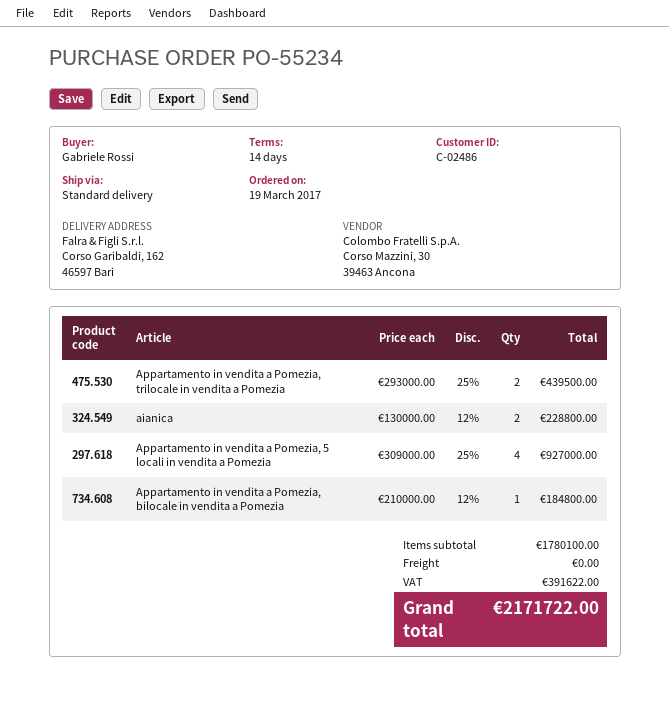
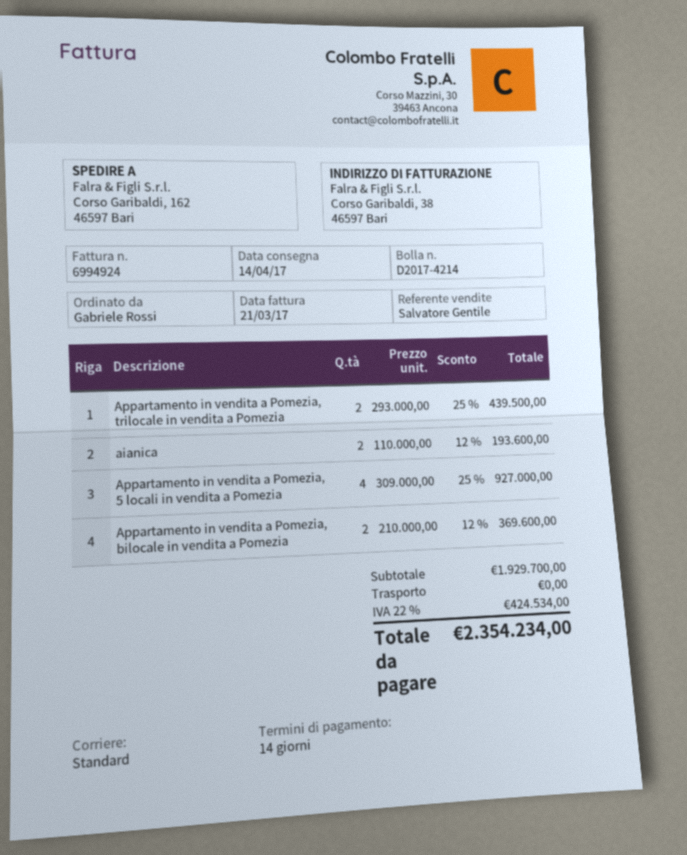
aianica: 2 x 130000.00 - 12% = 228800.00 -> 2 x 110000.00 - 12% = 193600.00
Appartamento in vendita a Pomezia, bilocale in vendita a Pomezia: 1 x 210000.00 - 12% = 184800.00 -> 2 x 210000.00 - 12% = 369600.00
subtotal: 1780100.00 -> 1929700.00
tax: 391622.00 -> 424534.00
total: 2171722.00 -> 2354234.00

